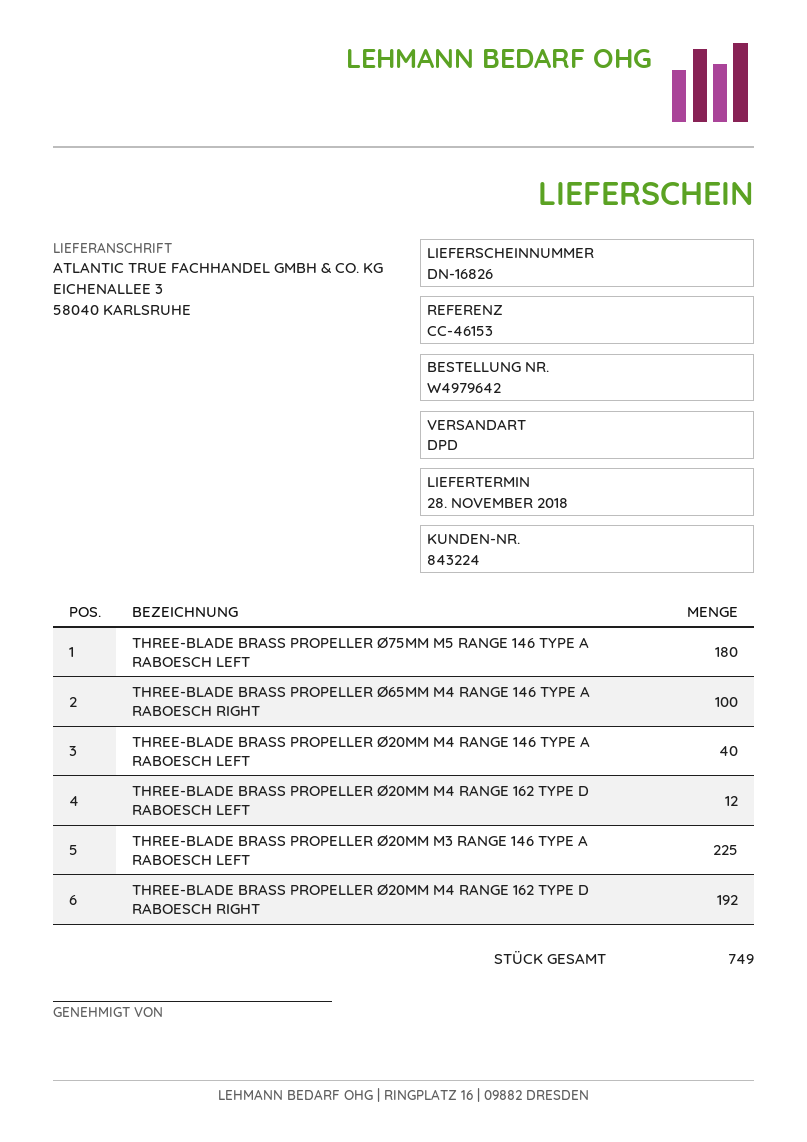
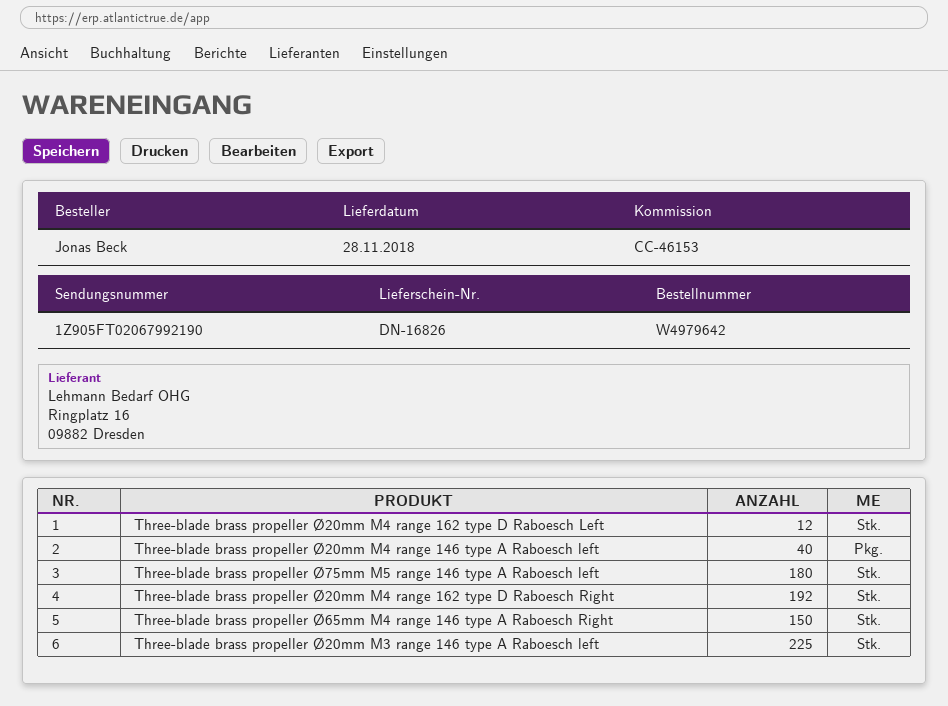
THREE-BLADE BRASS PROPELLER Ø65MM M4 RANGE 146 TYPE A RABOESCH RIGHT: 100 -> 150

